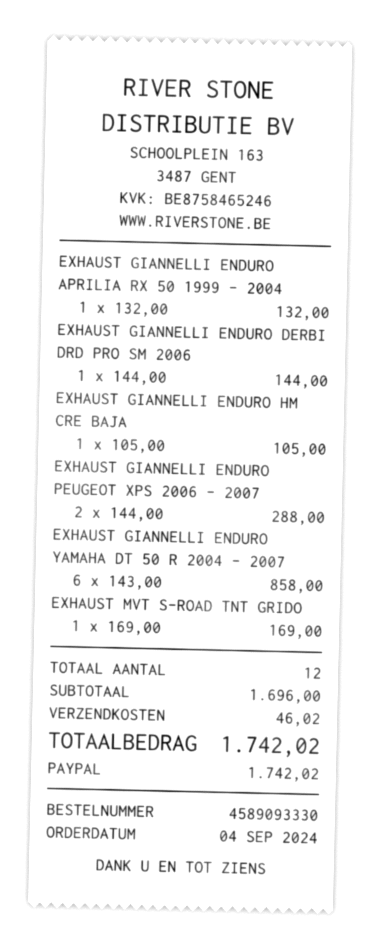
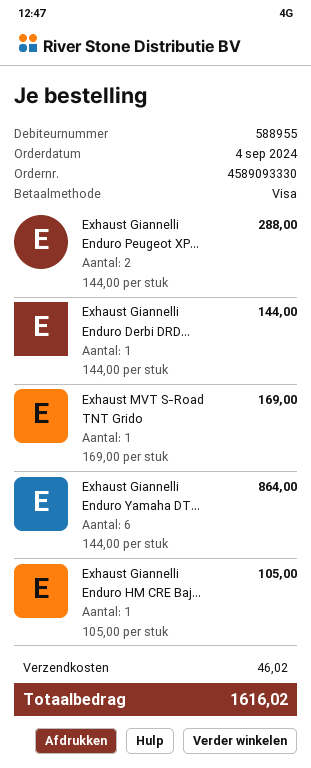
payment method: PayPal -> Visa
EXHAUST GIANNELLI ENDURO APRILIA RX 50 1999 - 2004: 1 x 132.00 = 132.00 -> none
EXHAUST GIANNELLI ENDURO YAMAHA DT 50 R 2004 - 2007: 6 x 143.00 = 858.00 -> 6 x 144.00 = 864.00
total: 1742.02 -> 1616.02

